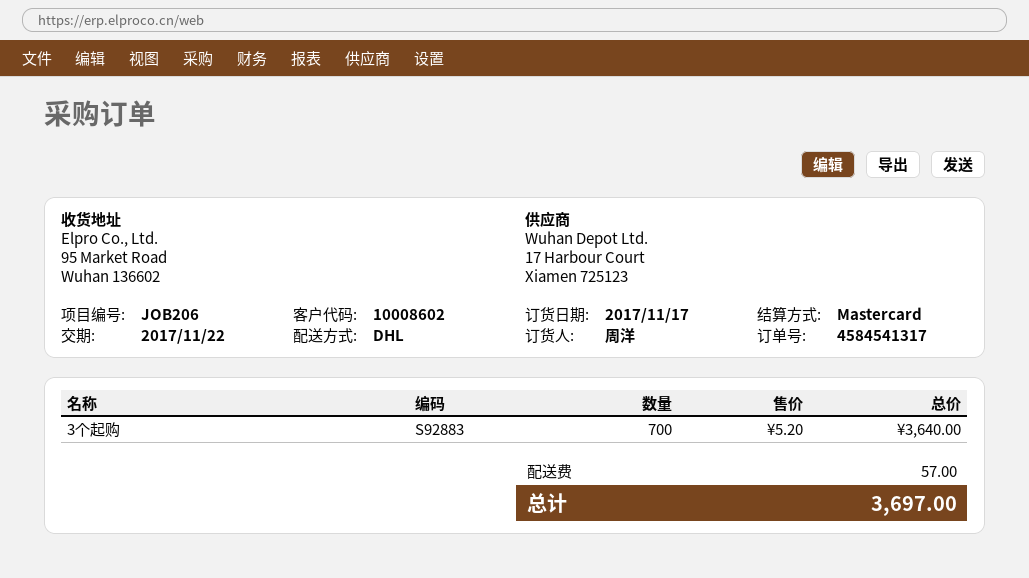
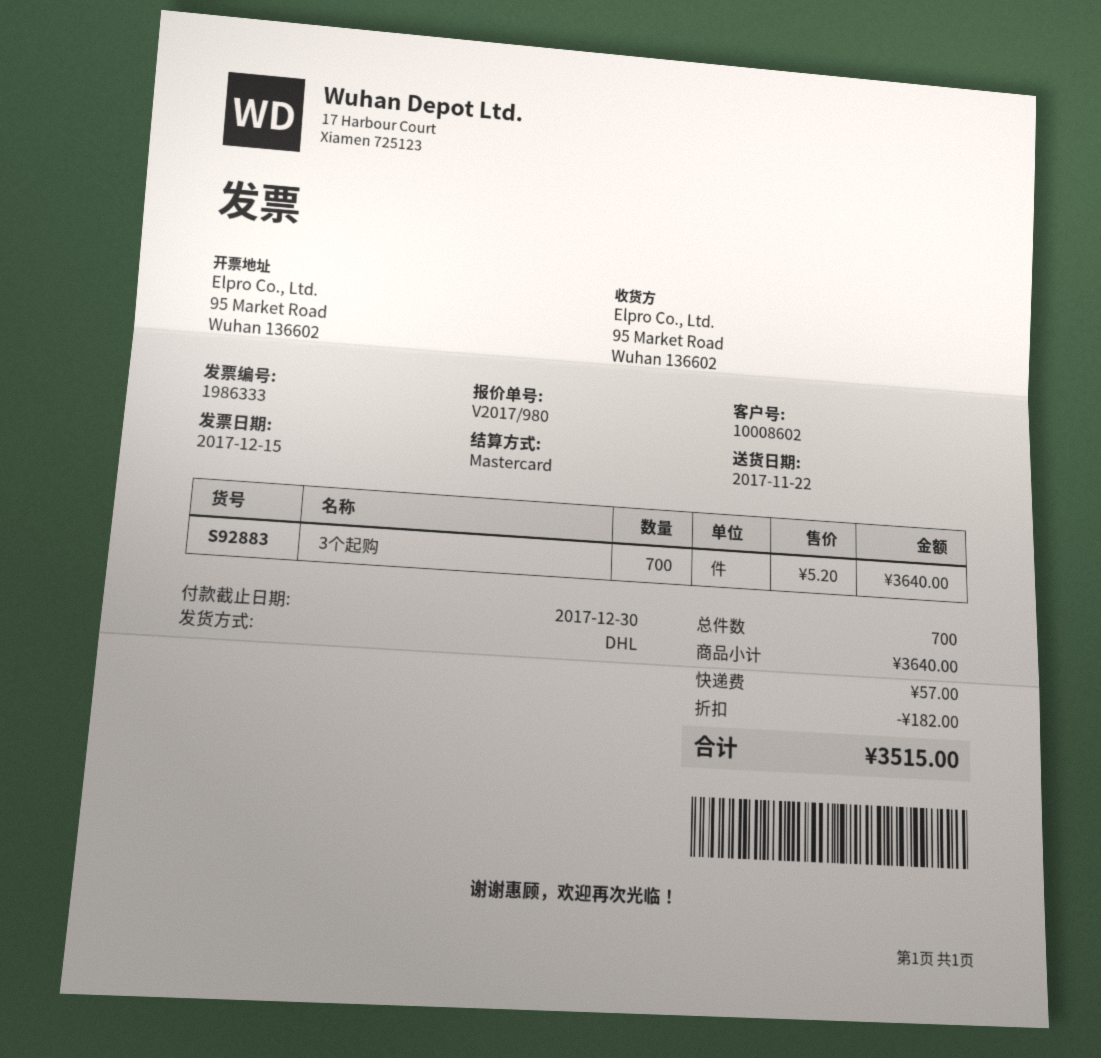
discount: none -> 182.00
total: 3697.00 -> 3515.00

